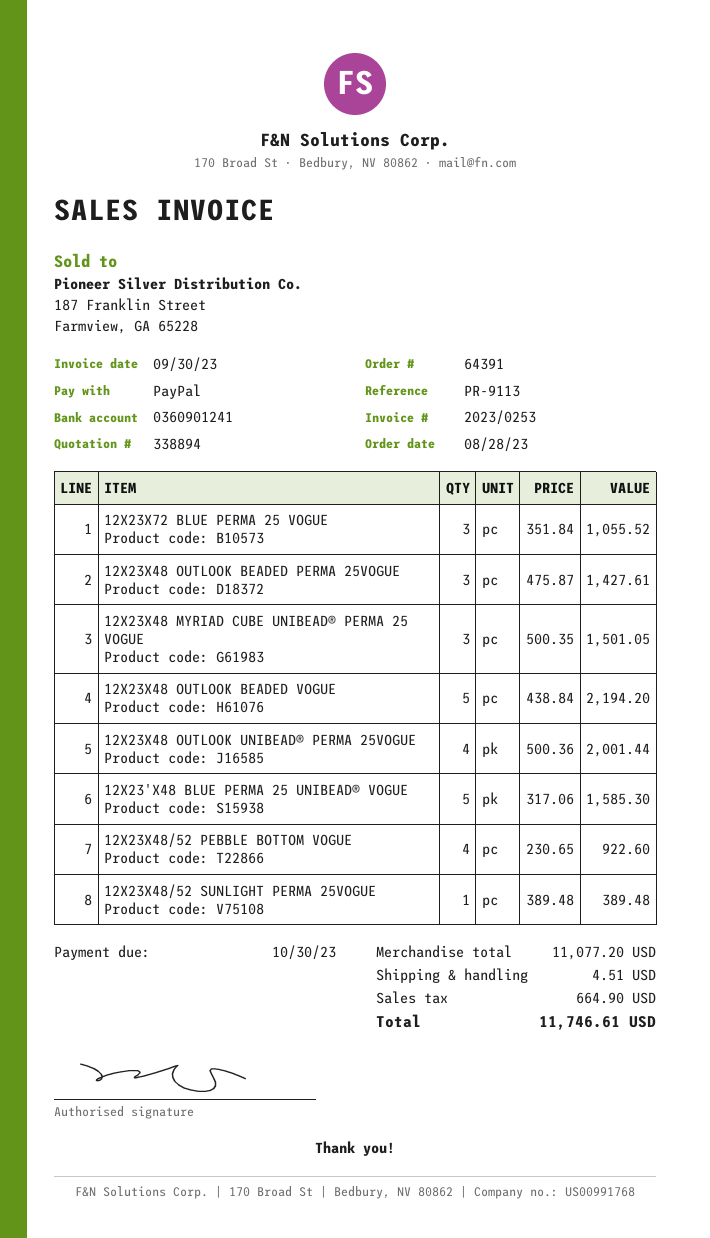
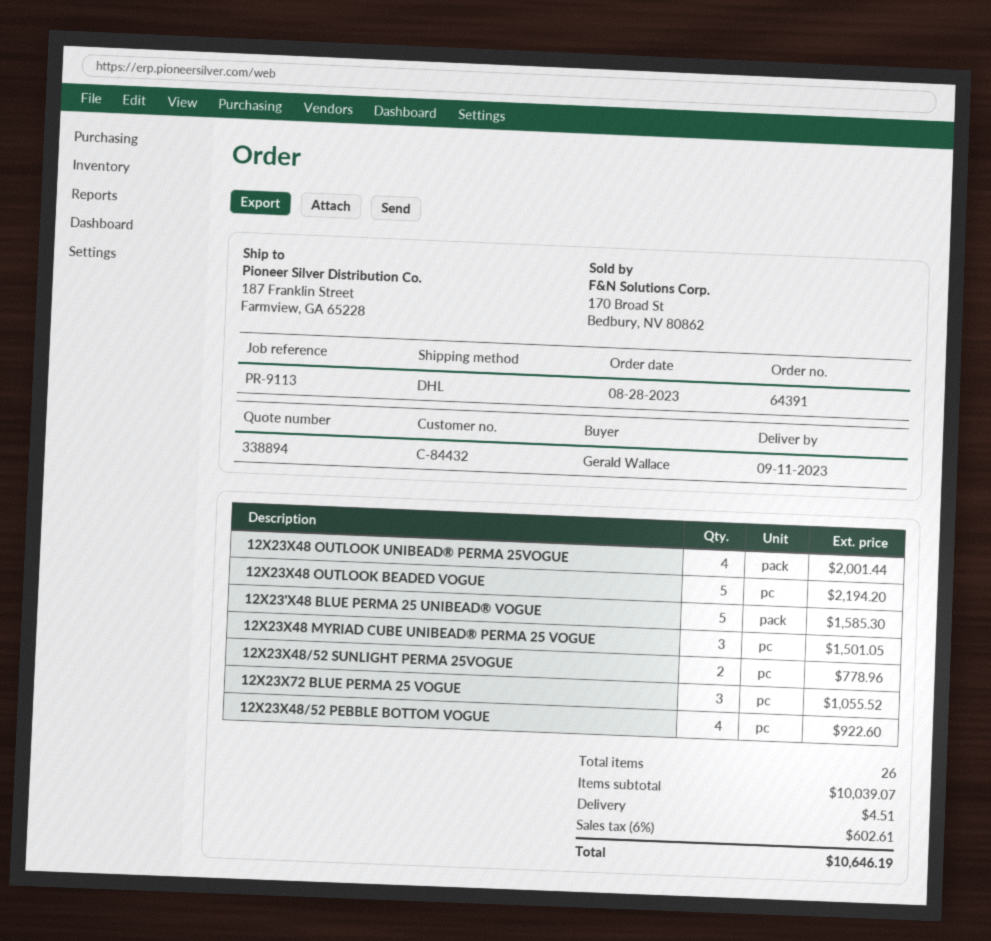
12X23X48 OUTLOOK BEADED PERMA 25VOGUE: 3 for 1427.61 -> none
12X23X48/52 SUNLIGHT PERMA 25VOGUE: 1 for 389.48 -> 2 for 778.96
subtotal: 11077.20 -> 10039.07
tax: 664.90 -> 602.61
total: 11746.61 -> 10646.19

